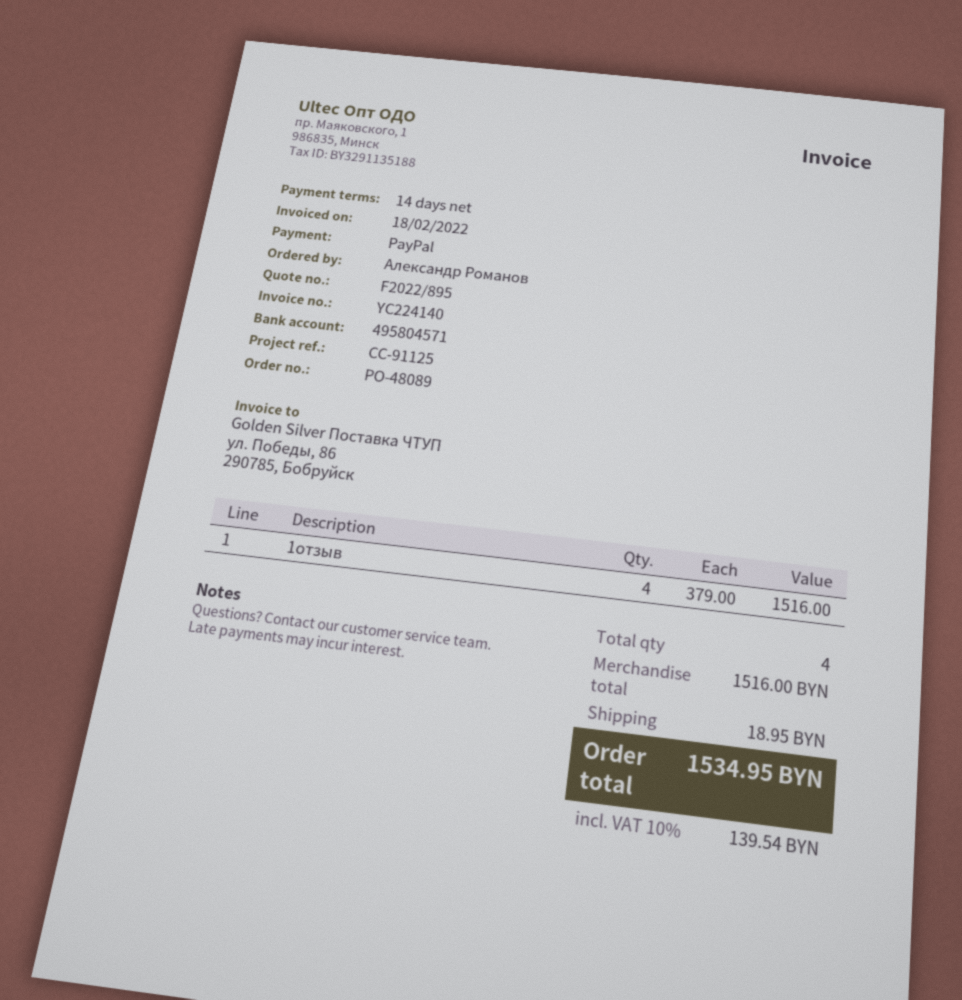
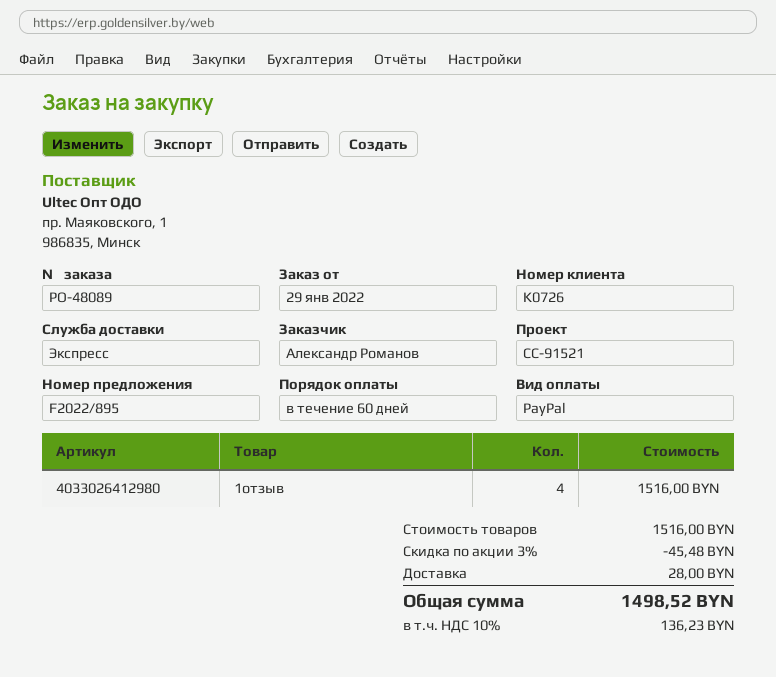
payment terms: 14 days -> 60 days
reference: CC-91125 -> CC-91521
discount: none -> 3% = 45.48
shipping: 18.95 -> 28.00
tax: 10% = 139.54 -> 10% = 136.23
total: 1534.95 -> 1498.52

